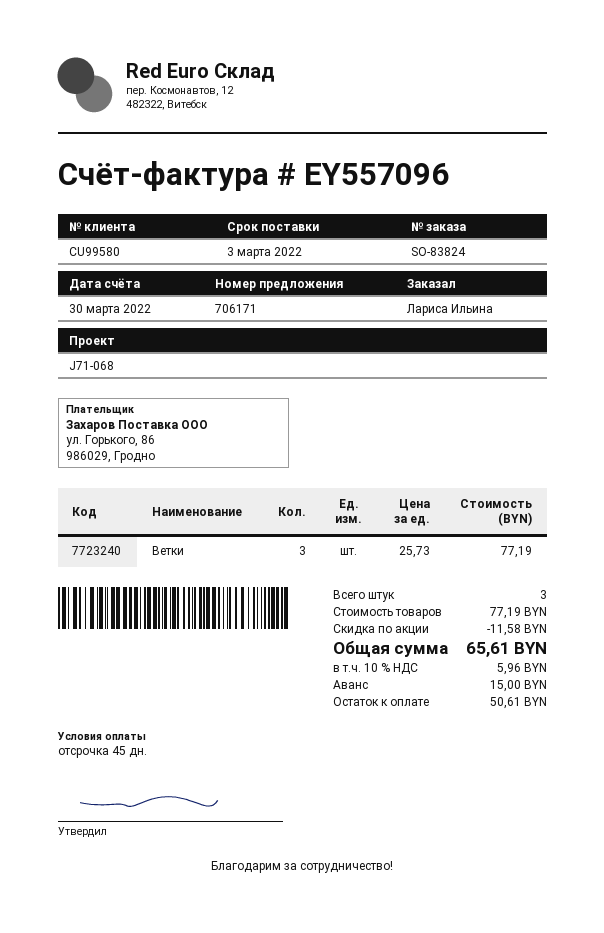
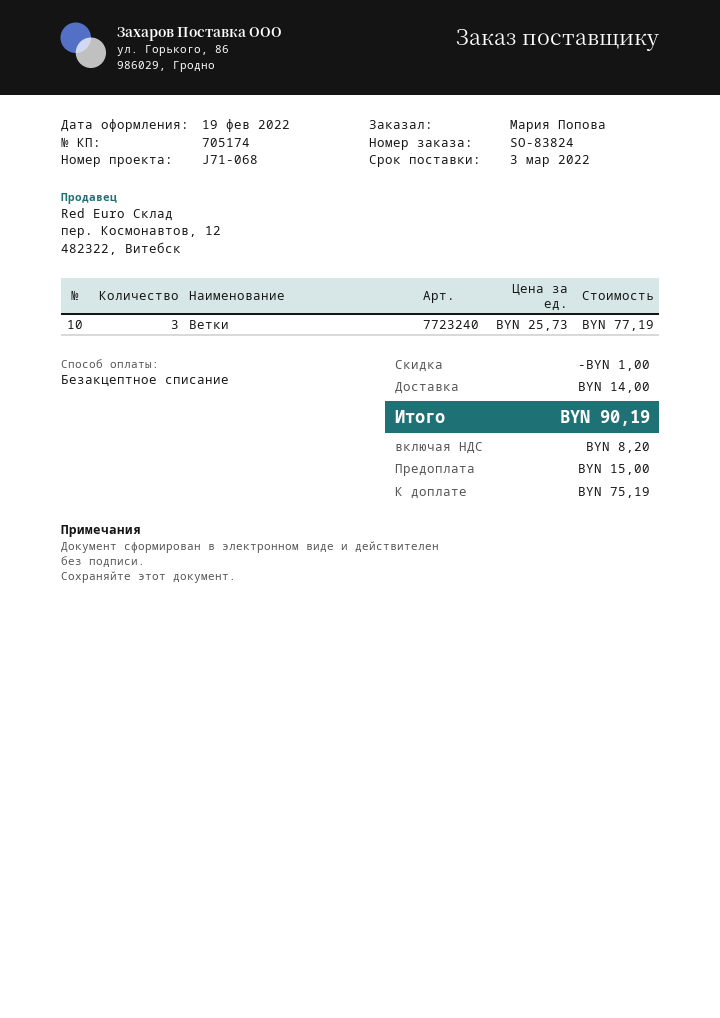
quote number: 706171 -> 705174
ordered by: Лариса Ильина -> Мария Попова
discount: 11.58 -> 1.00
shipping: none -> 14.00
tax: 5.96 -> 8.20
total: 65.61 -> 90.19
balance: 50.61 -> 75.19

